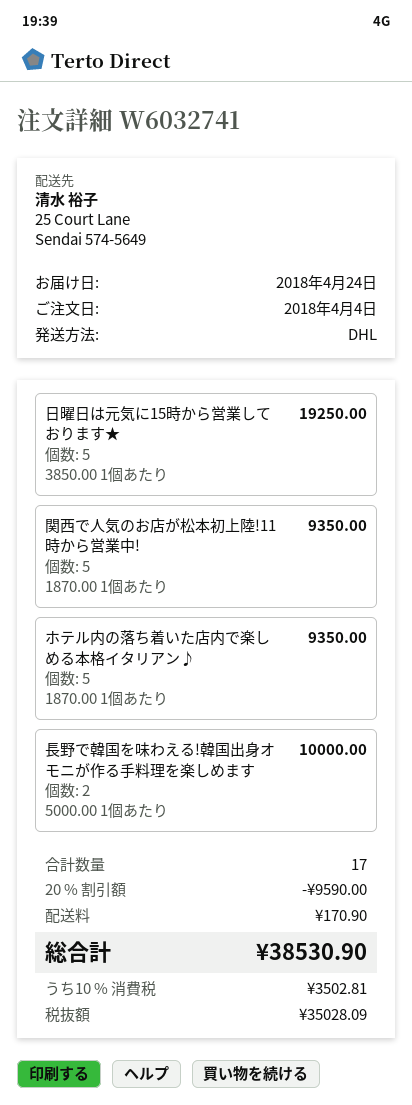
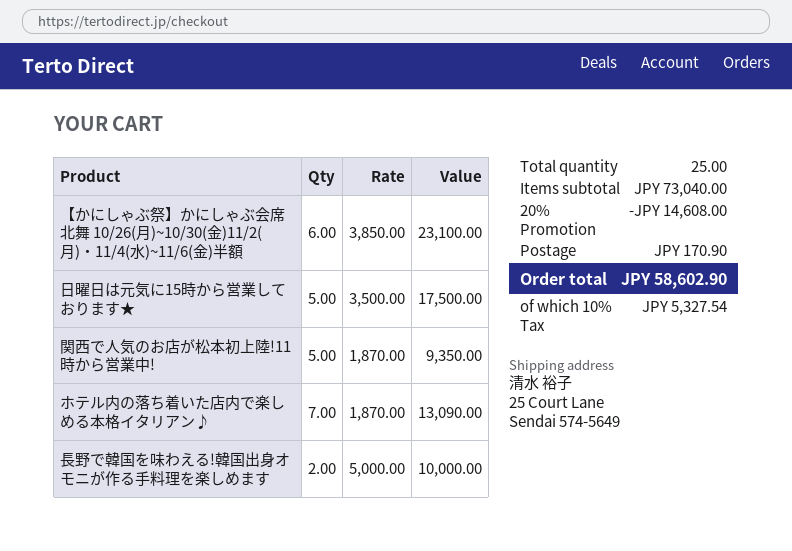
日曜日は元気に15時から営業しております★: 5 x 3850.00 = 19250.00 -> 5 x 3500.00 = 17500.00
ホテル内の落ち着いた店内で楽しめる本格イタリアン♪: 5 x 1870.00 = 9350.00 -> 7 x 1870.00 = 13090.00
【かにしゃぶ祭】かにしゃぶ会席北舞 10/26(月)~10/30(金)11/2(月)・11/4(水)~11/6(金)半額: none -> 6 x 3850.00 = 23100.00
total quantity: 17 -> 25
discount: 20% = 9590.00 -> 20% = 14608.00
tax: 10% = 3502.81 -> 10% = 5327.54
total: 38530.90 -> 58602.90

